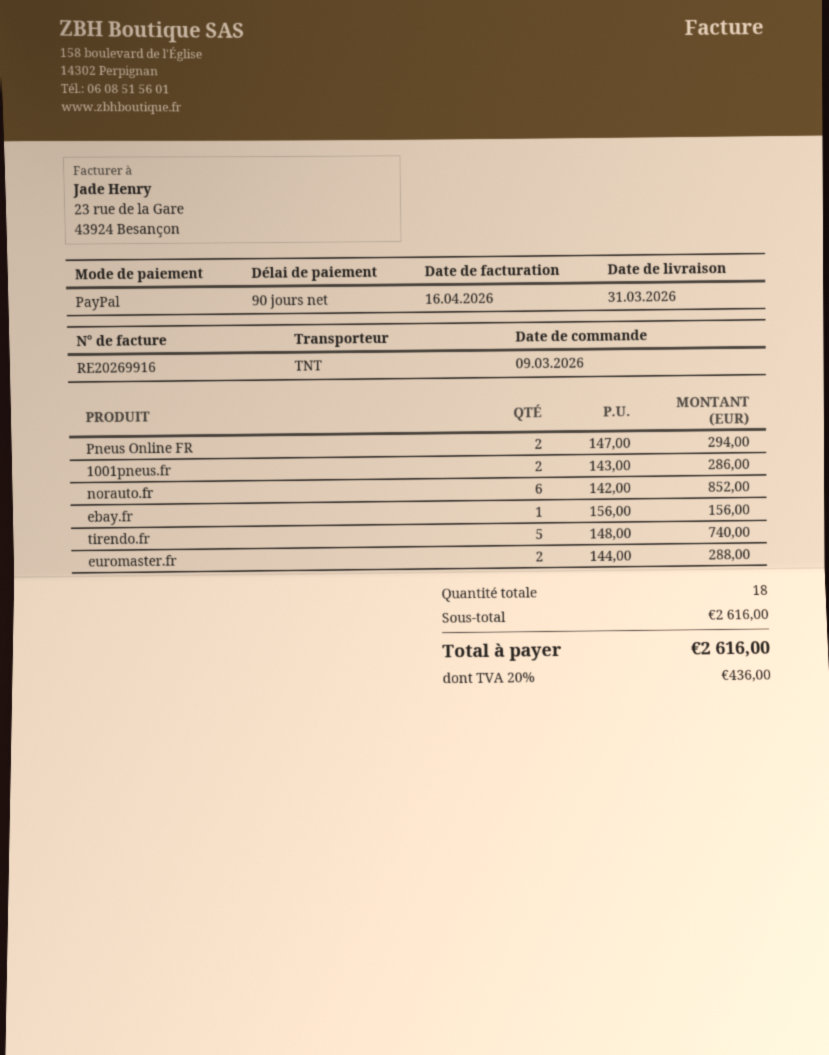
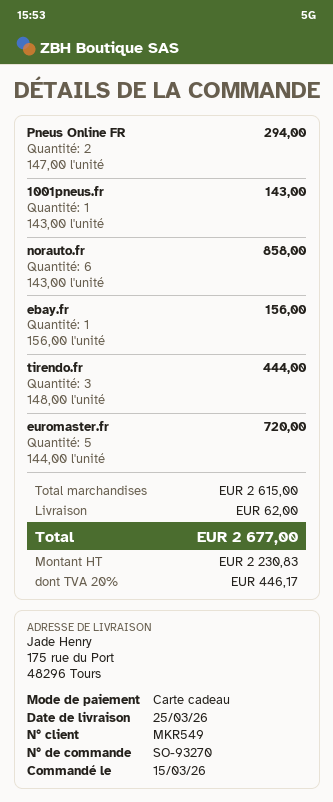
order date: 2026-03-09 -> 2026-03-15
delivery date: 2026-03-31 -> 2026-03-25
payment method: PayPal -> gift card
1001pneus.fr: 2 x 143.00 = 286.00 -> 1 x 143.00 = 143.00
norauto.fr: 6 x 142.00 = 852.00 -> 6 x 143.00 = 858.00
tirendo.fr: 5 x 148.00 = 740.00 -> 3 x 148.00 = 444.00
euromaster.fr: 2 x 144.00 = 288.00 -> 5 x 144.00 = 720.00
subtotal: 2616.00 -> 2615.00
shipping: none -> 62.00
tax: 20% = 436.00 -> 20% = 446.17
total: 2616.00 -> 2677.00

